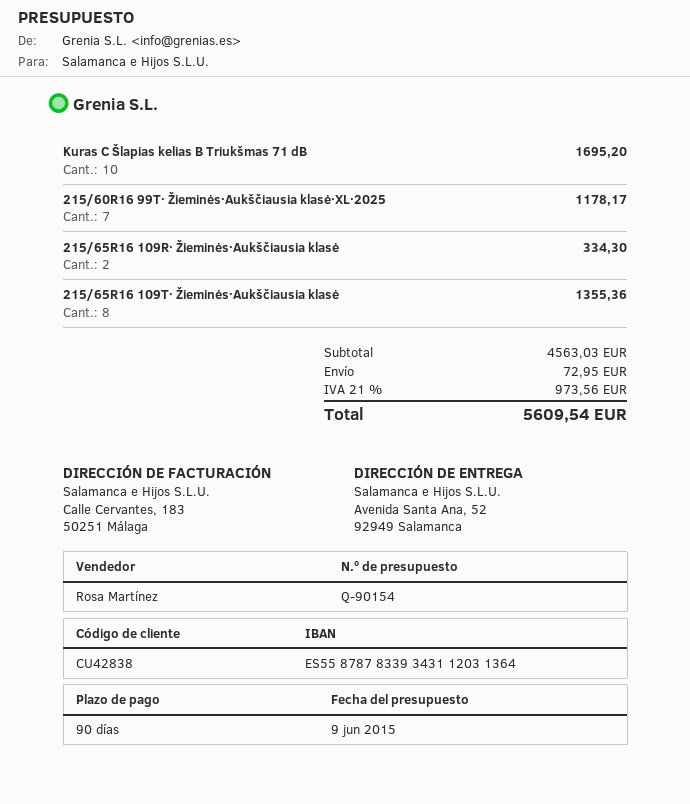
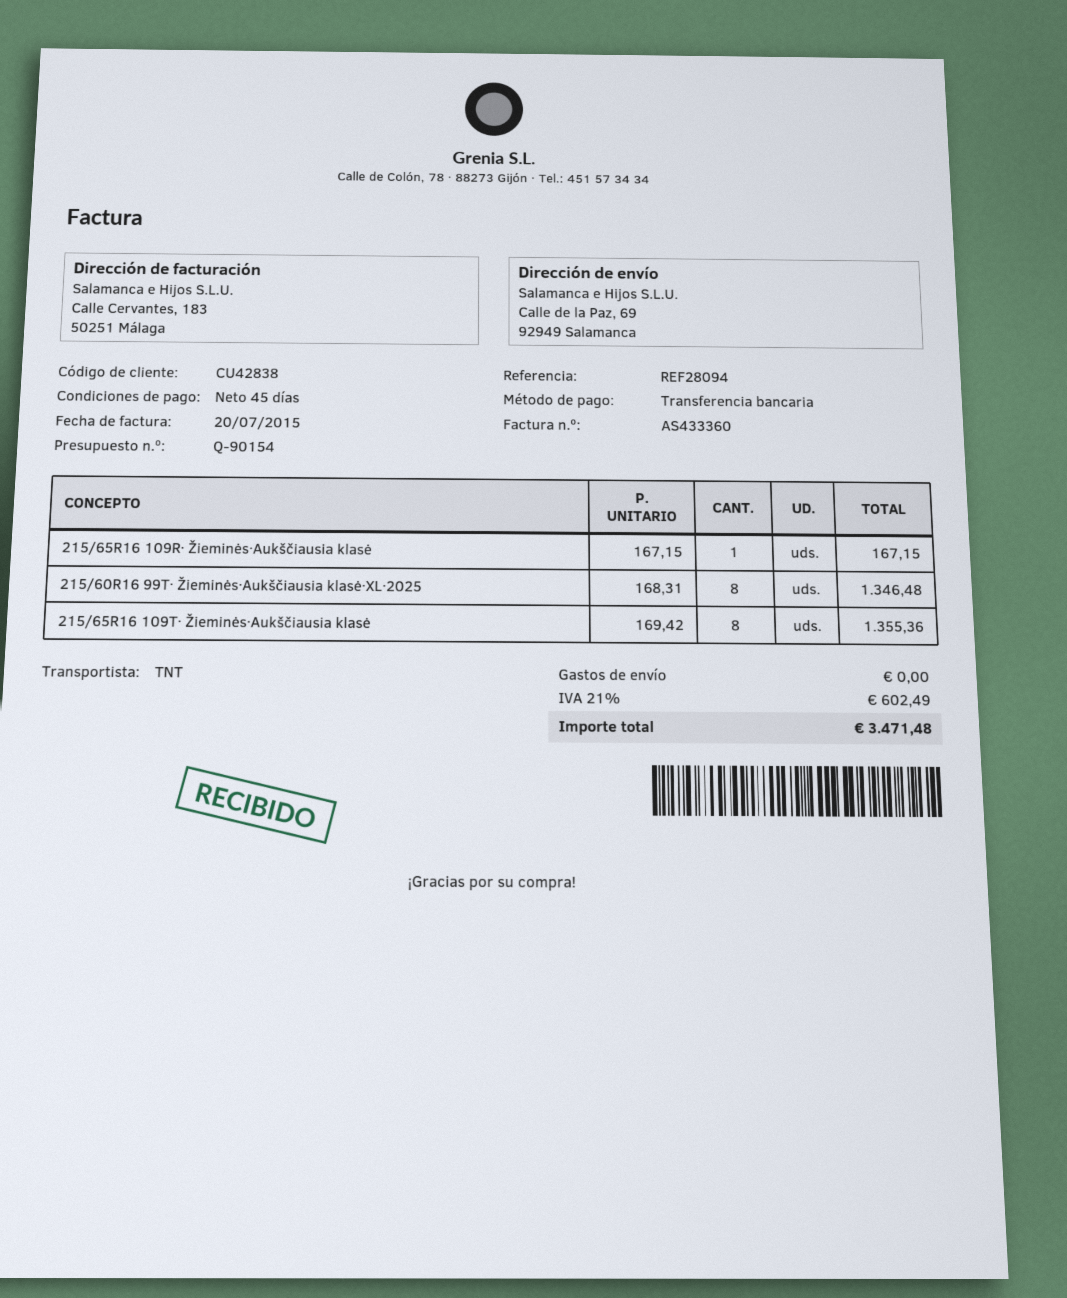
payment terms: 90 days -> 45 days
ship to: Avenida Santa Ana, 52, 92949 Salamanca -> Calle de la Paz, 69, 92949 Salamanca
Kuras C Šlapias kelias B Triukšmas 71 dB: 10 for 1695.20 -> none
215/60R16 99T· Žieminės·Aukščiausia klasė·XL·2025: 7 for 1178.17 -> 8 for 1346.48
215/65R16 109R· Žieminės·Aukščiausia klasė: 2 for 334.30 -> 1 for 167.15
shipping: 72.95 -> 0.00
tax: 21% = 973.56 -> 21% = 602.49
total: 5609.54 -> 3471.48

